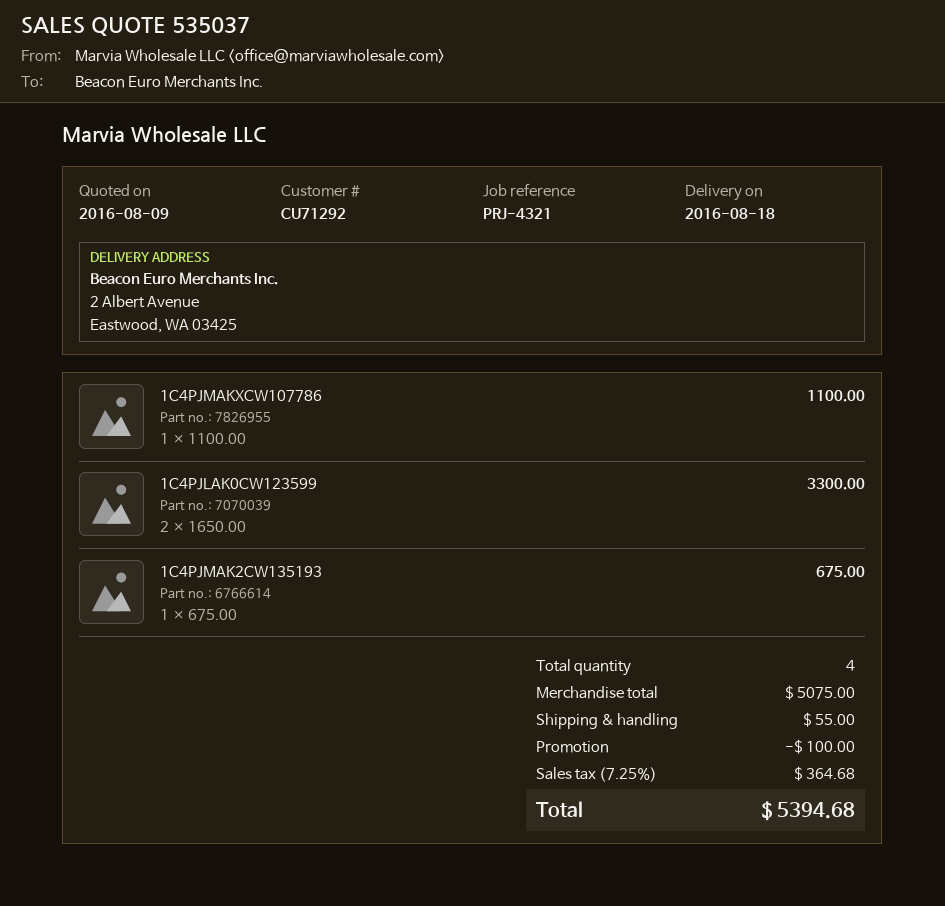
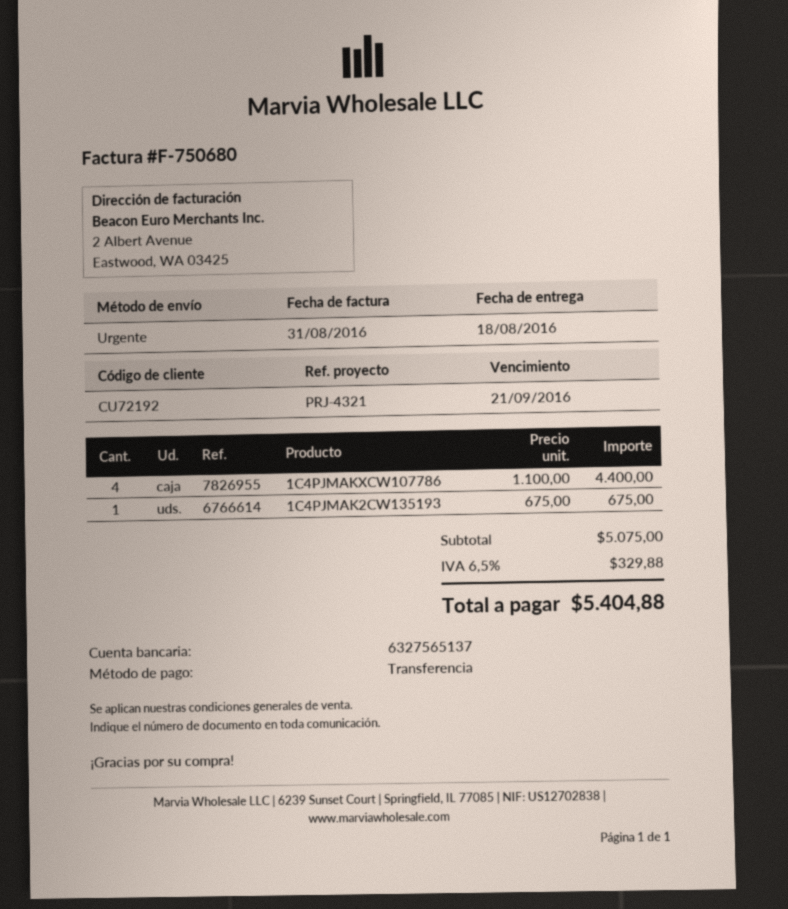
customer number: CU71292 -> CU72192
1C4PJMAKXCW107786: 1 x 1100.00 = 1100.00 -> 4 x 1100.00 = 4400.00
1C4PJLAK0CW123599: 2 x 1650.00 = 3300.00 -> none
discount: 100.00 -> none
shipping: 55.00 -> none
tax: 7.25% = 364.68 -> 6.5% = 329.88
total: 5394.68 -> 5404.88

